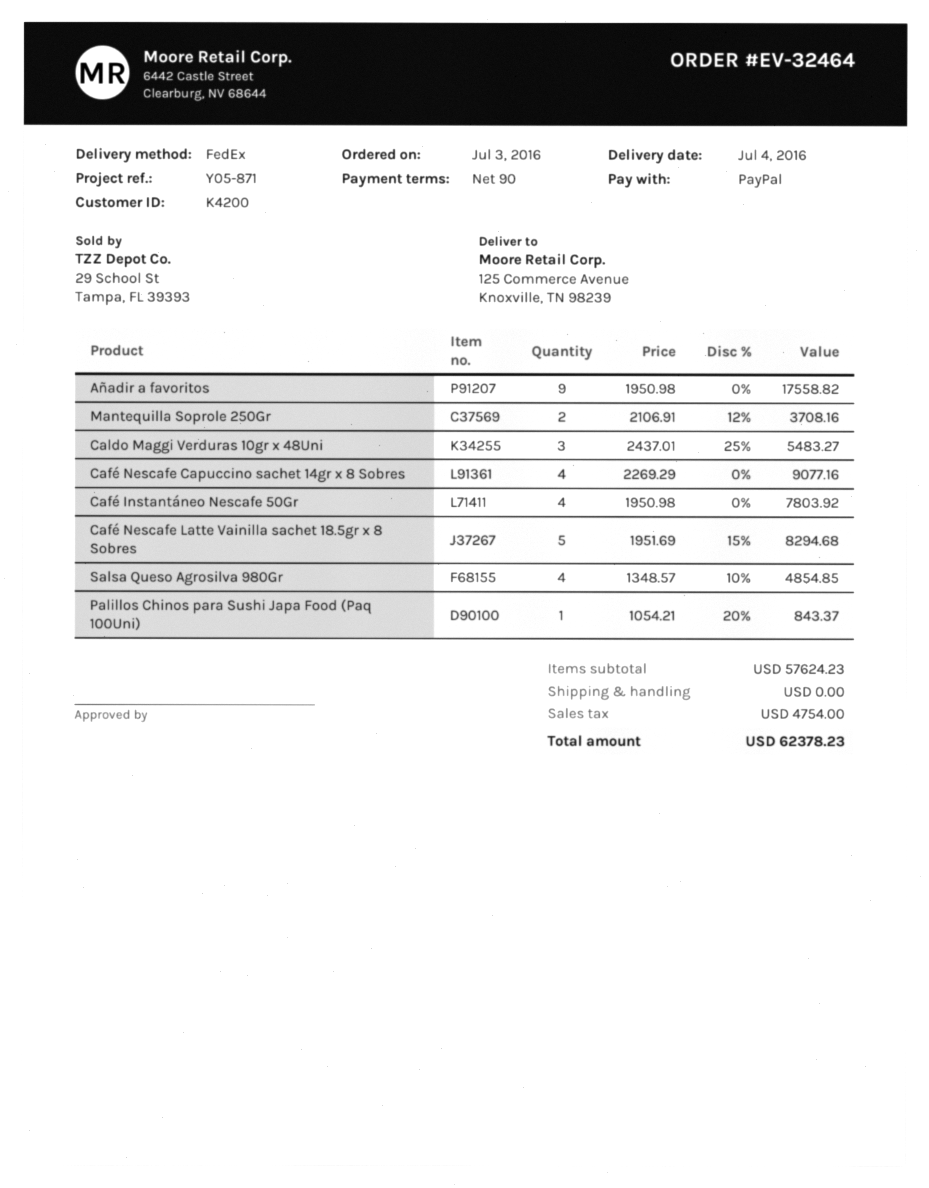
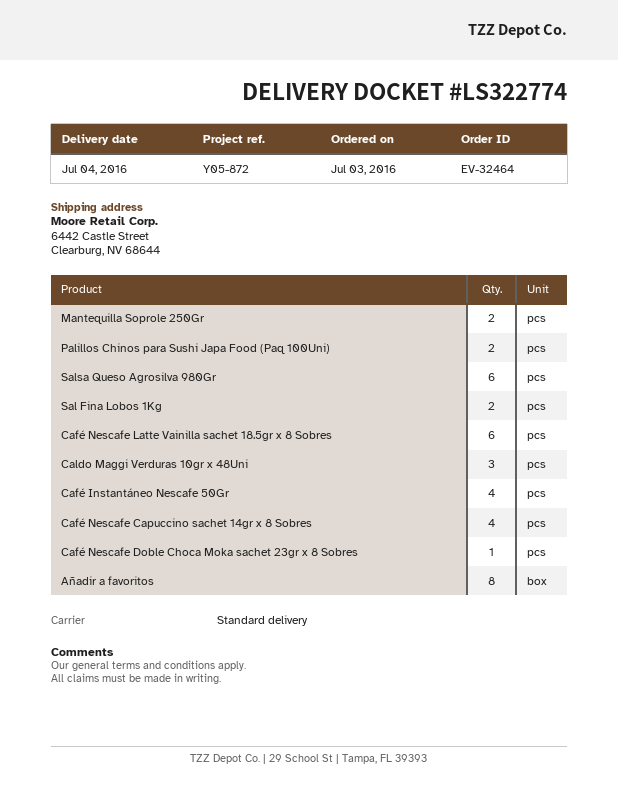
reference: Y05-871 -> Y05-872
shipping method: FedEx -> standard
ship to: 125 Commerce Avenue, Knoxville, TN 98239 -> 6442 Castle Street, Clearburg, NV 68644
Añadir a favoritos: 9 -> 8
Café Nescafe Latte Vainilla sachet 18.5gr x 8 Sobres: 5 -> 6
Salsa Queso Agrosilva 980Gr: 4 -> 6
Palillos Chinos para Sushi Japa Food (Paq 100Uni): 1 -> 2
Sal Fina Lobos 1Kg: none -> 2
Café Nescafe Doble Choca Moka sachet 23gr x 8 Sobres: none -> 1

